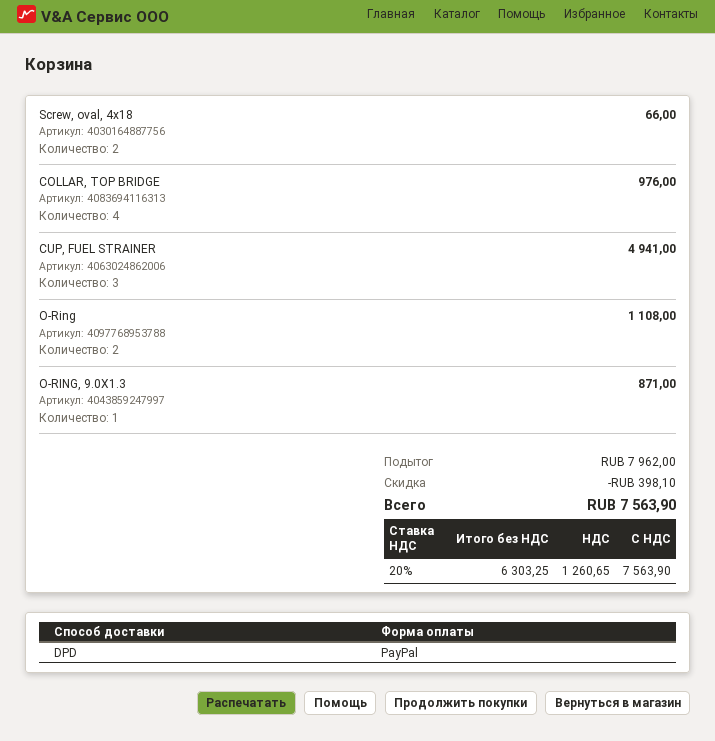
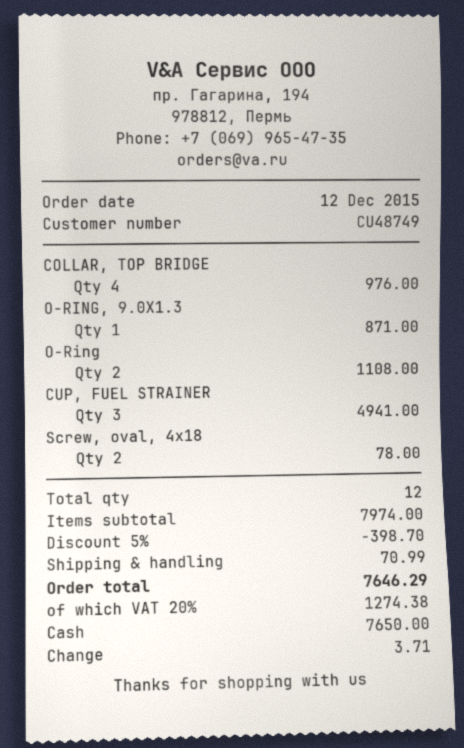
payment method: PayPal -> cash
Screw, oval, 4x18: 2 for 66.00 -> 2 for 78.00
subtotal: 7962.00 -> 7974.00
discount: 398.10 -> 398.70
shipping: none -> 70.99
tax: 20% = 1260.65 -> 20% = 1274.38
total: 7563.90 -> 7646.29

